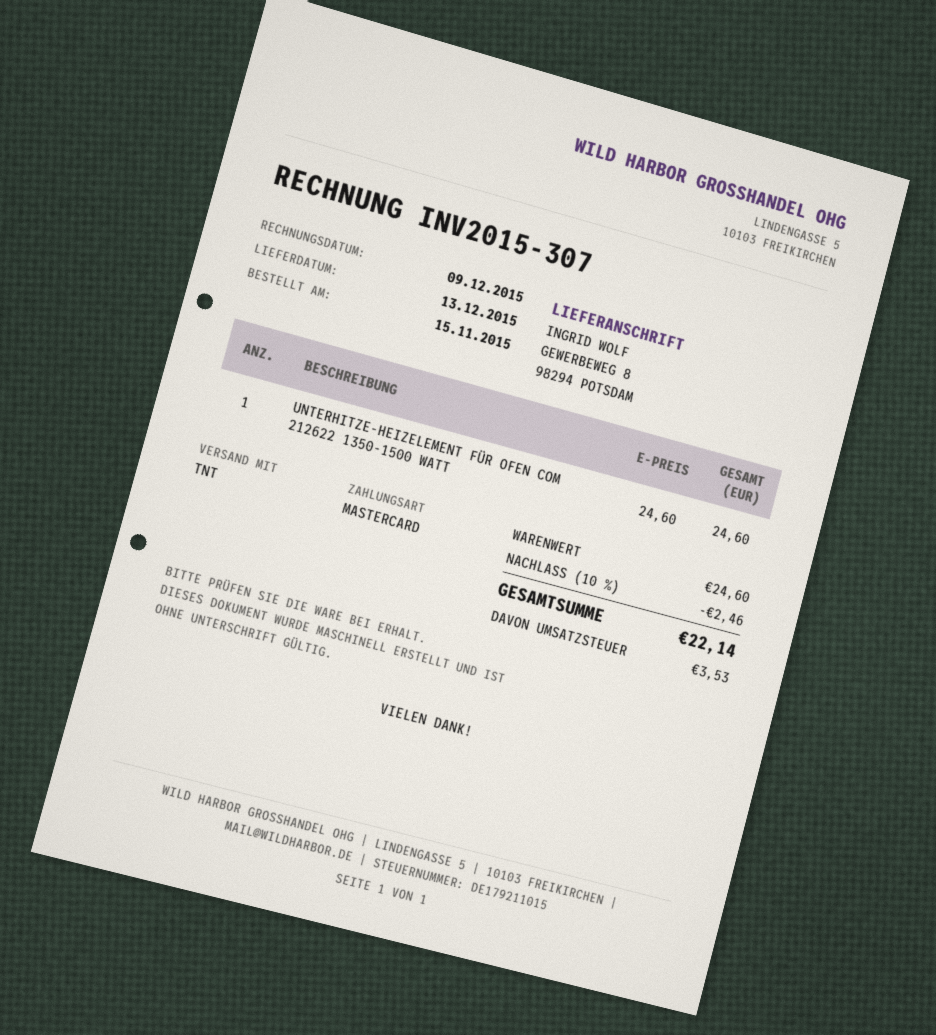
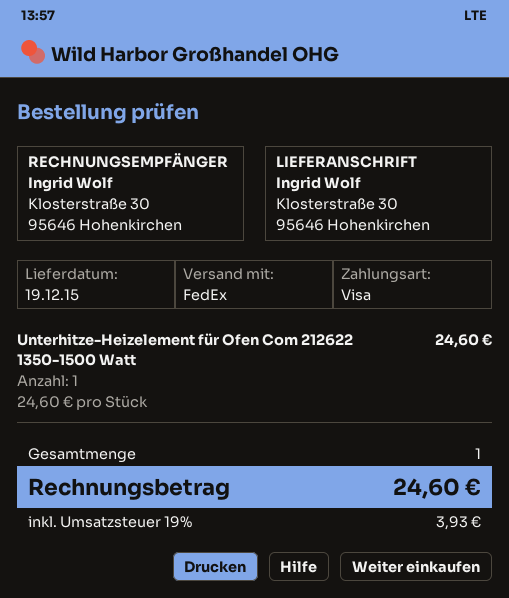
delivery date: 2015-12-13 -> 2015-12-19
payment method: Mastercard -> Visa
shipping method: TNT -> FedEx
ship to: GEWERBEWEG 8, 98294 POTSDAM -> Klosterstraße 30, 95646 Hohenkirchen
discount: 10% = 2.46 -> none
tax: 3.53 -> 3.93
total: 22.14 -> 24.60

